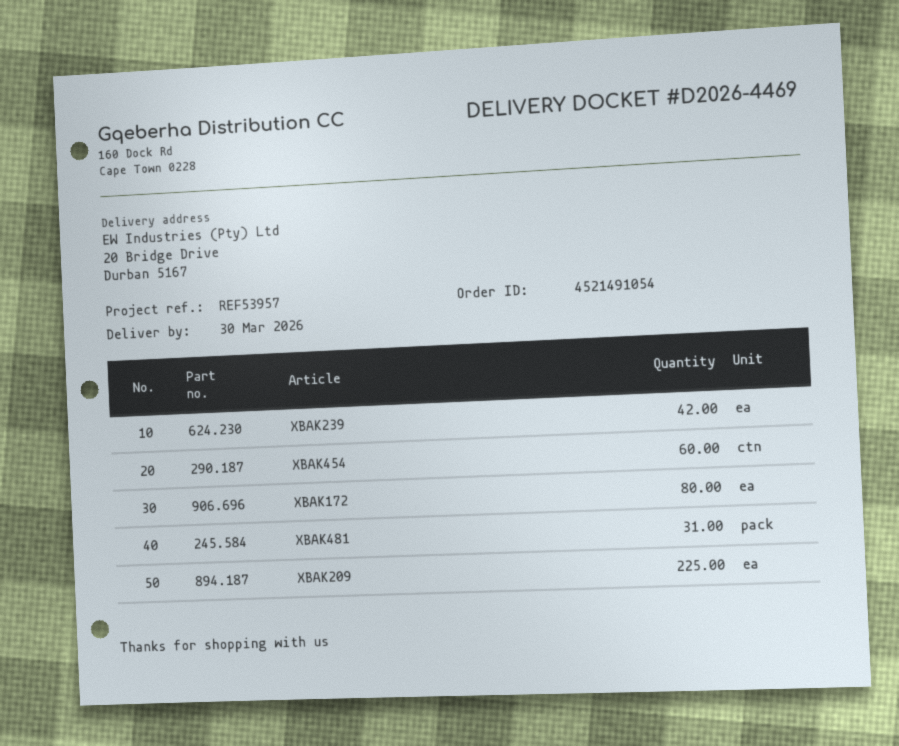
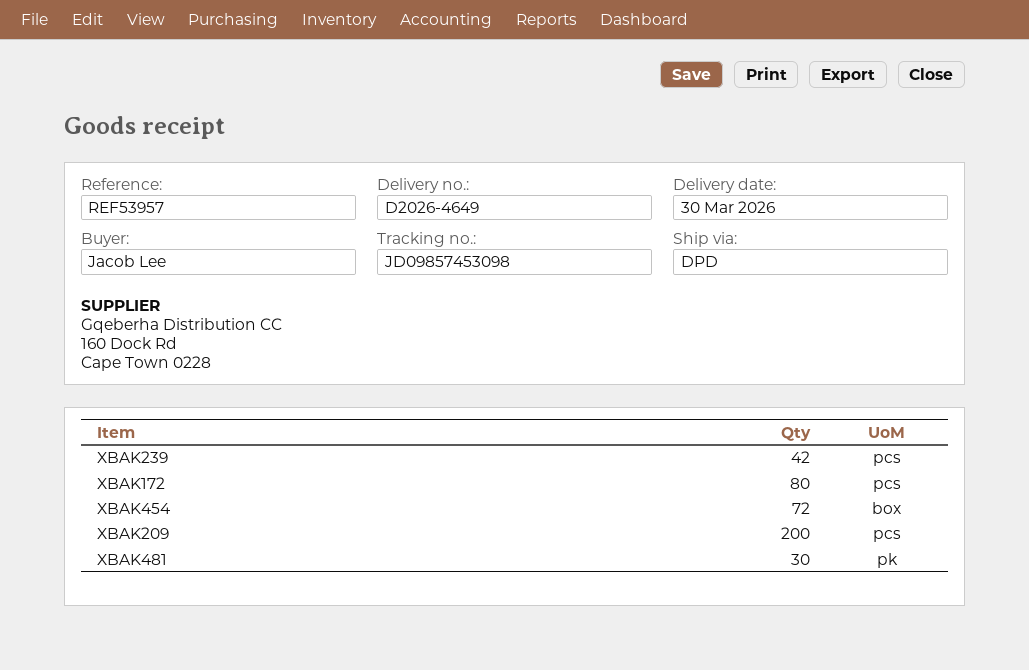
delivery note number: D2026-4469 -> D2026-4649
XBAK454: 60 -> 72
XBAK481: 31 -> 30
XBAK209: 225 -> 200

